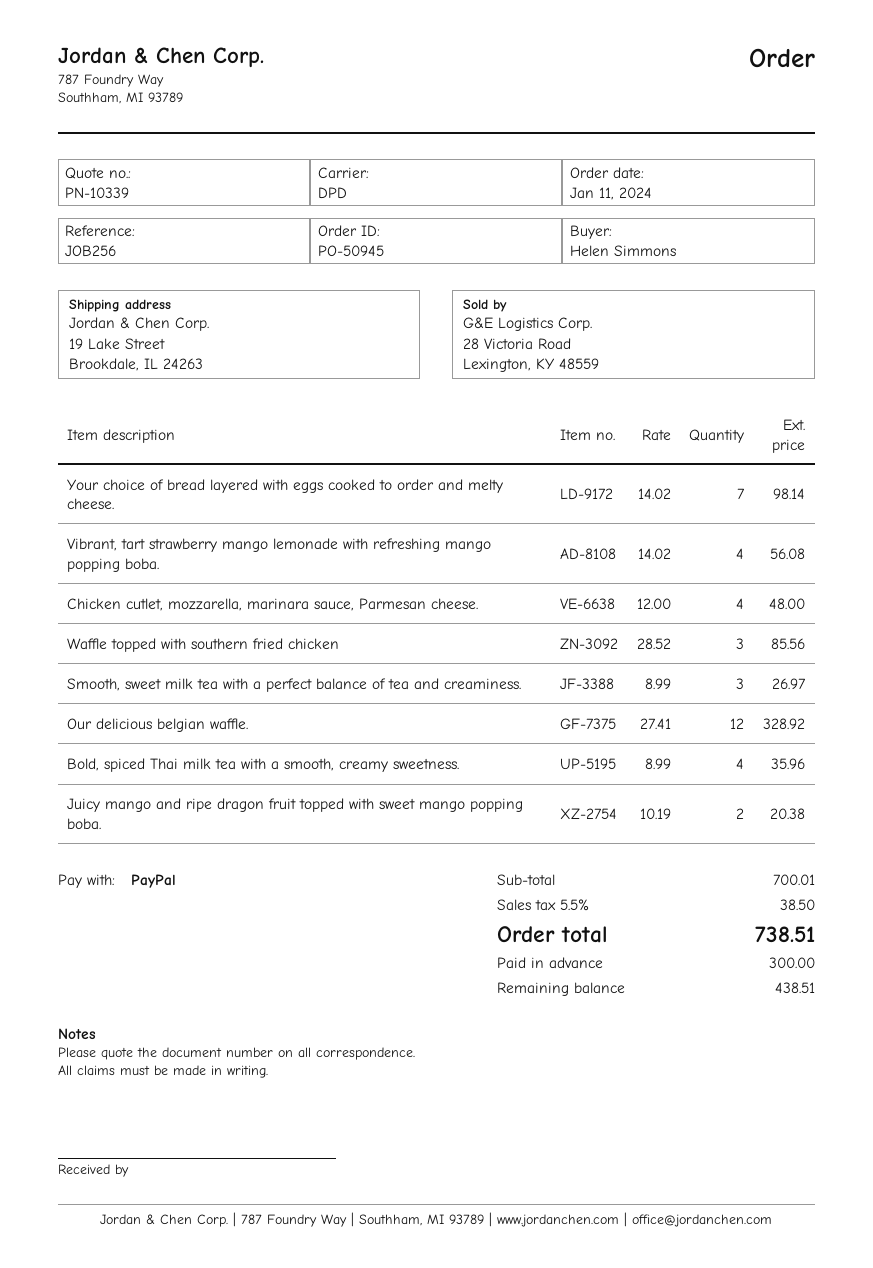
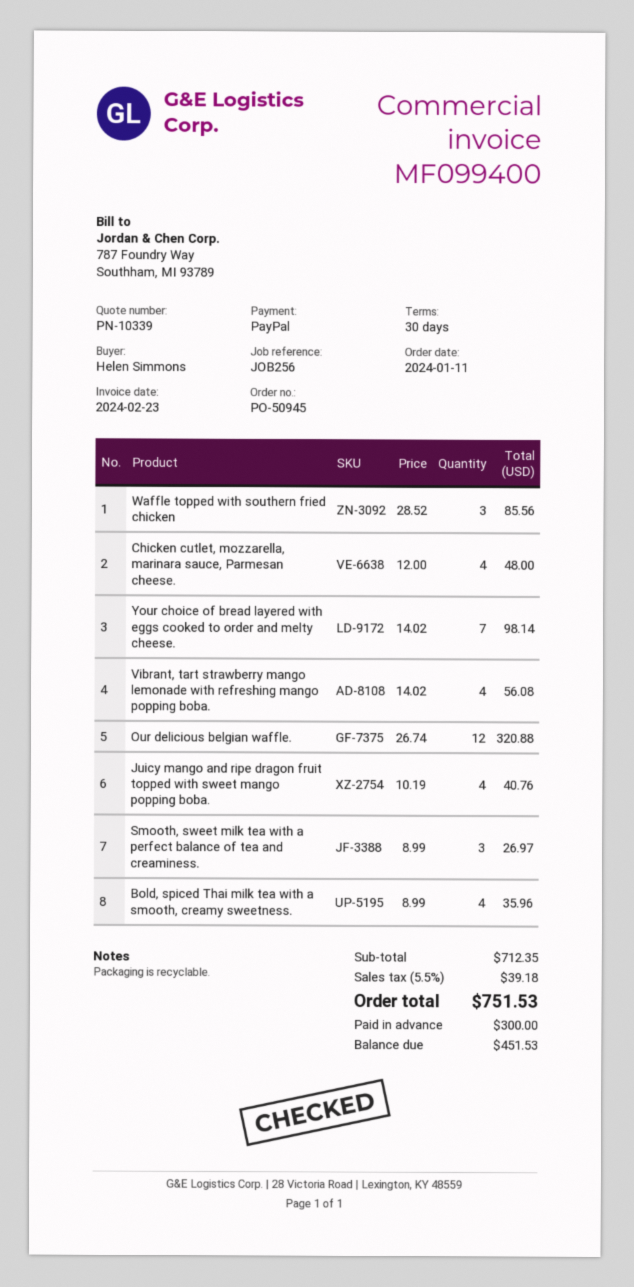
Our delicious belgian waffle.: 12 x 27.41 = 328.92 -> 12 x 26.74 = 320.88
Juicy mango and ripe dragon fruit topped with sweet mango popping boba.: 2 x 10.19 = 20.38 -> 4 x 10.19 = 40.76
subtotal: 700.01 -> 712.35
tax: 5.5% = 38.50 -> 5.5% = 39.18
total: 738.51 -> 751.53
balance: 438.51 -> 451.53

